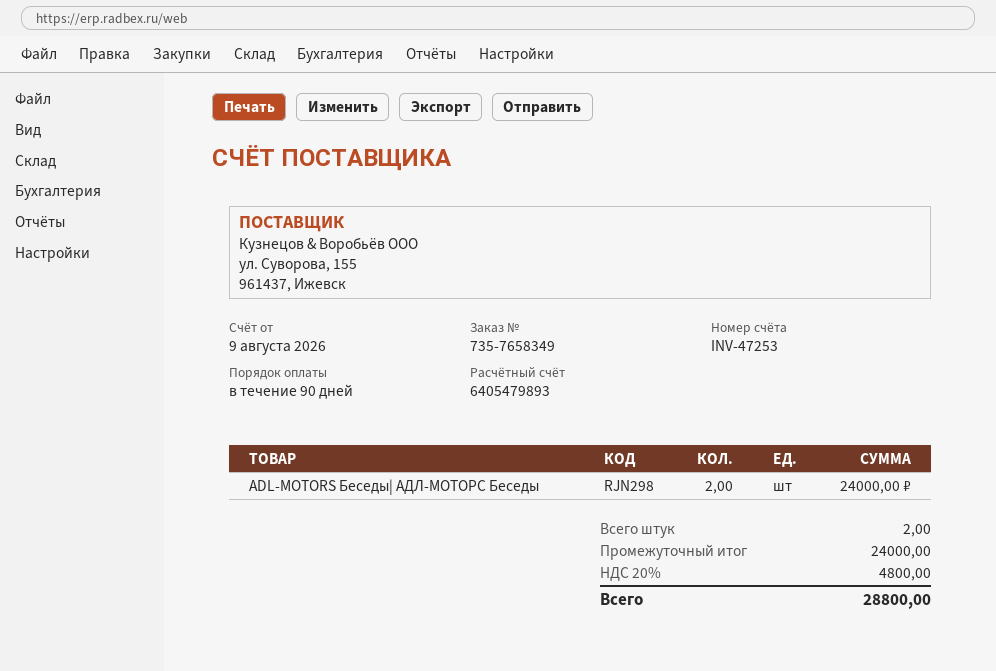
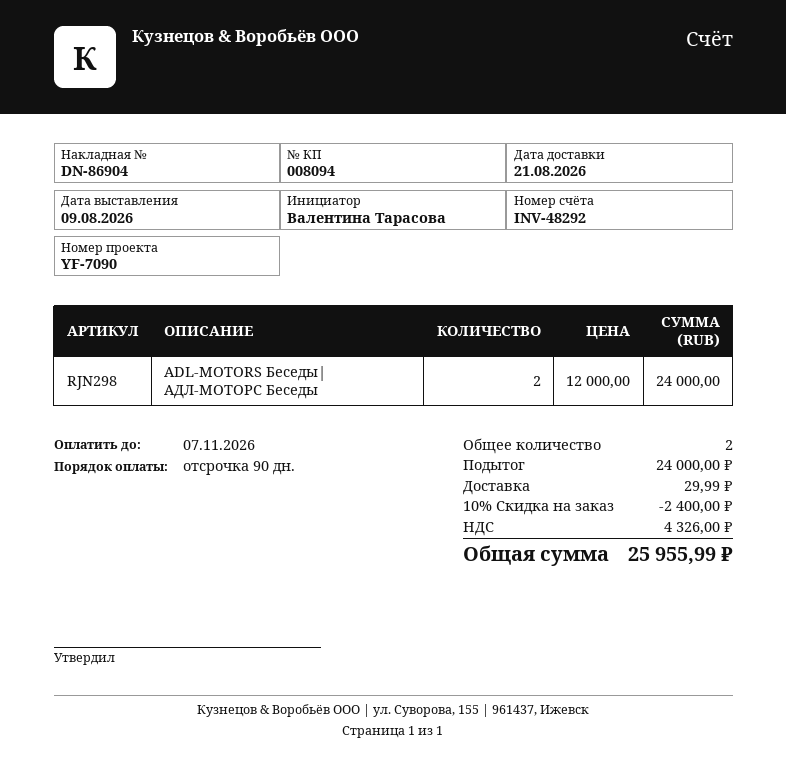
invoice number: INV-47253 -> INV-48292
discount: none -> 10% = 2400.00
shipping: none -> 29.99
tax: 4800.00 -> 4326.00
total: 28800.00 -> 25955.99

